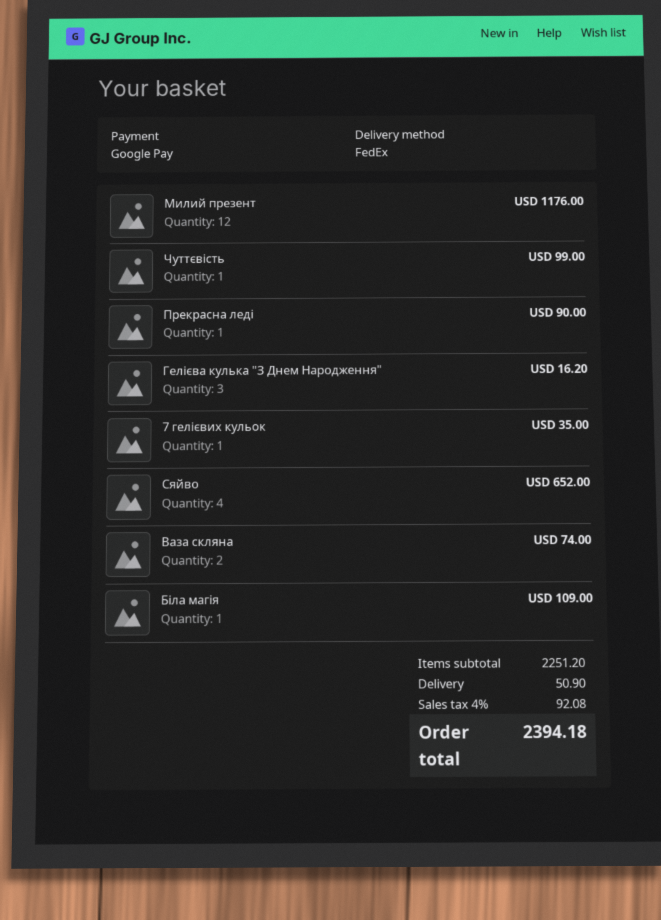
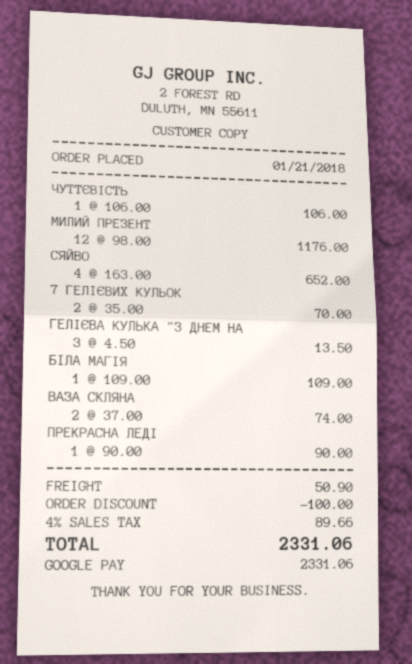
Чуттєвість: 1 for 99.00 -> 1 for 106.00
Гелієва кулька "З Днем Народження": 3 for 16.20 -> 3 for 13.50
7 гелієвих кульок: 1 for 35.00 -> 2 for 70.00
discount: none -> 100.00
tax: 4% = 92.08 -> 4% = 89.66
total: 2394.18 -> 2331.06

